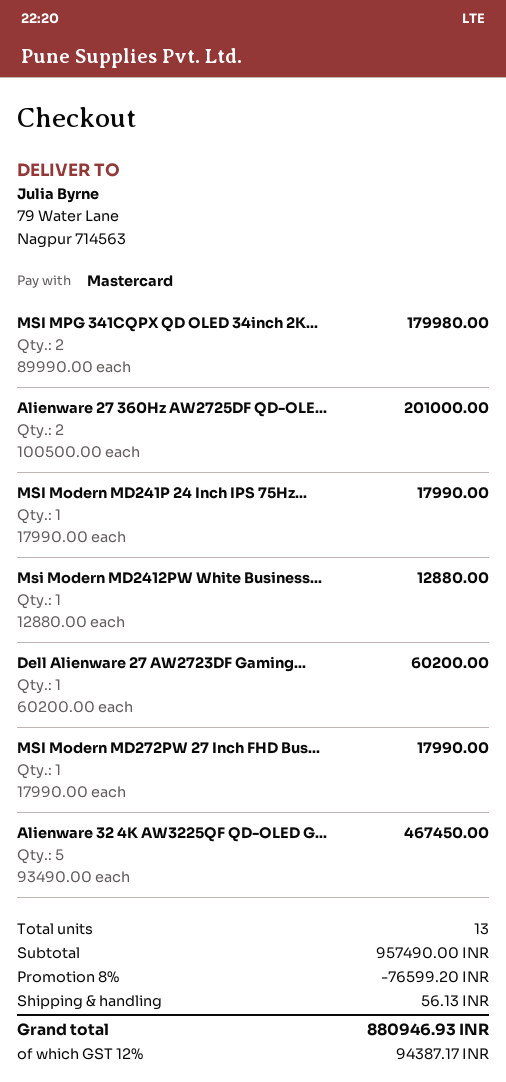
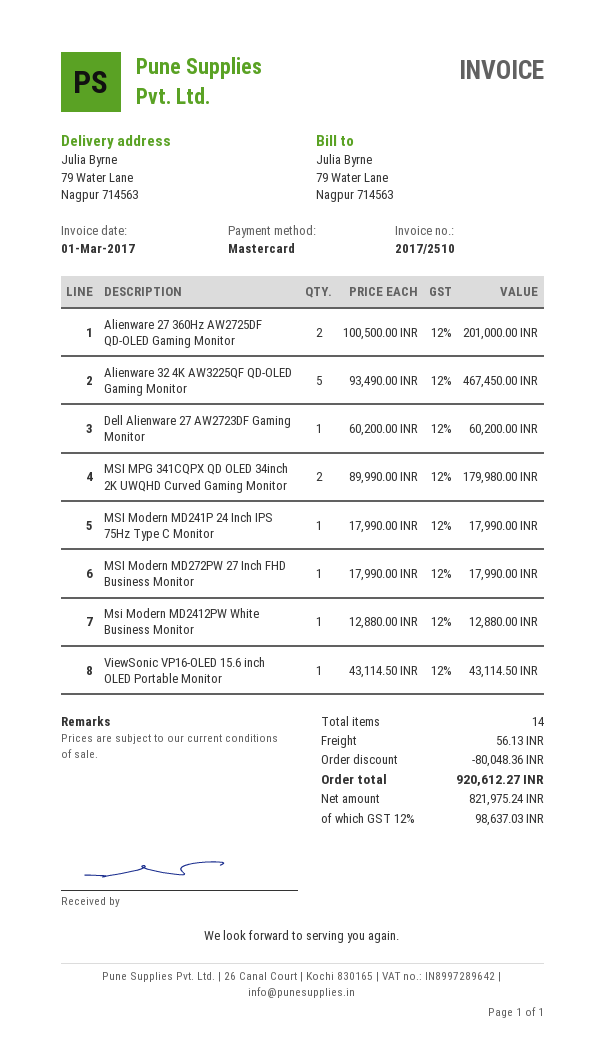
ViewSonic VP16-OLED 15.6 inch OLED Portable Monitor: none -> 1 x 43114.50 = 43114.50
total quantity: 13 -> 14
discount: 76599.20 -> 80048.36
tax: 12% = 94387.17 -> 12% = 98637.03
total: 880946.93 -> 920612.27

